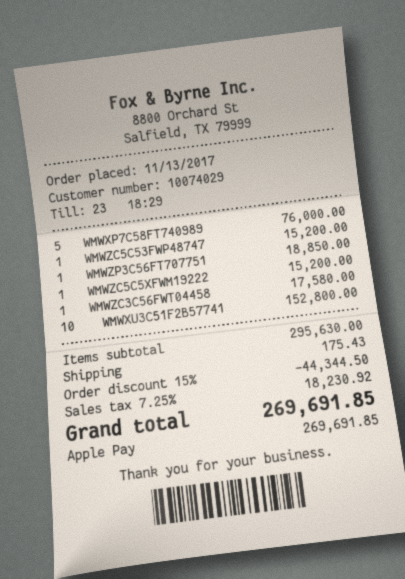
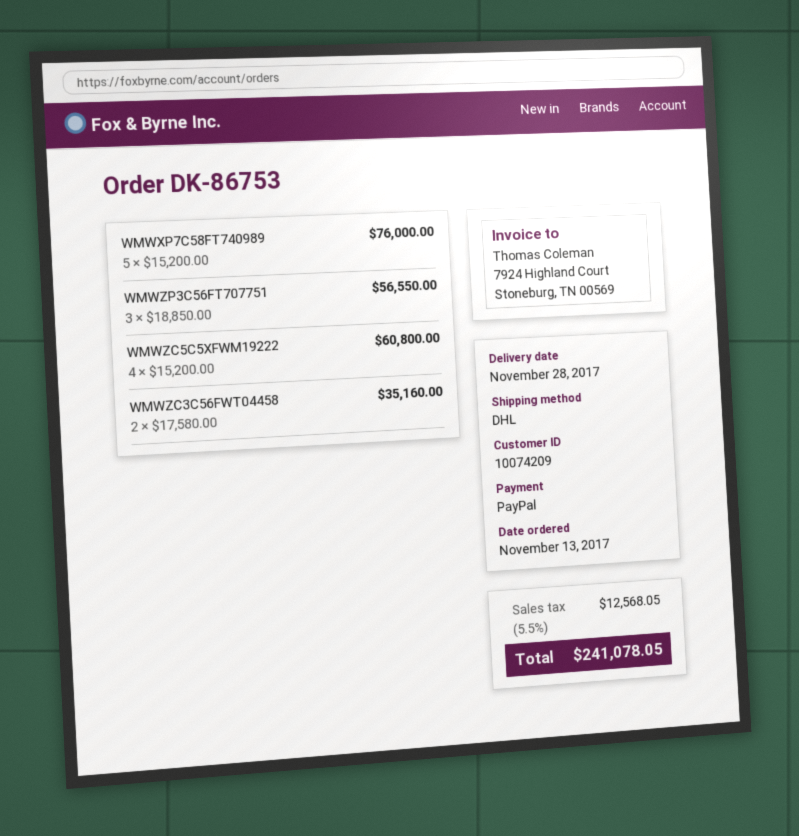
customer number: 10074029 -> 10074209
payment method: Apple Pay -> PayPal
WMWZC5C53FWP48747: 1 for 15200.00 -> none
WMWZP3C56FT707751: 1 for 18850.00 -> 3 for 56550.00
WMWZC5C5XFWM19222: 1 for 15200.00 -> 4 for 60800.00
WMWZC3C56FWT04458: 1 for 17580.00 -> 2 for 35160.00
WMWXU3C51F2B57741: 10 for 152800.00 -> none
discount: 15% = 44344.50 -> none
shipping: 175.43 -> none
tax: 7.25% = 18230.92 -> 5.5% = 12568.05
total: 269691.85 -> 241078.05

